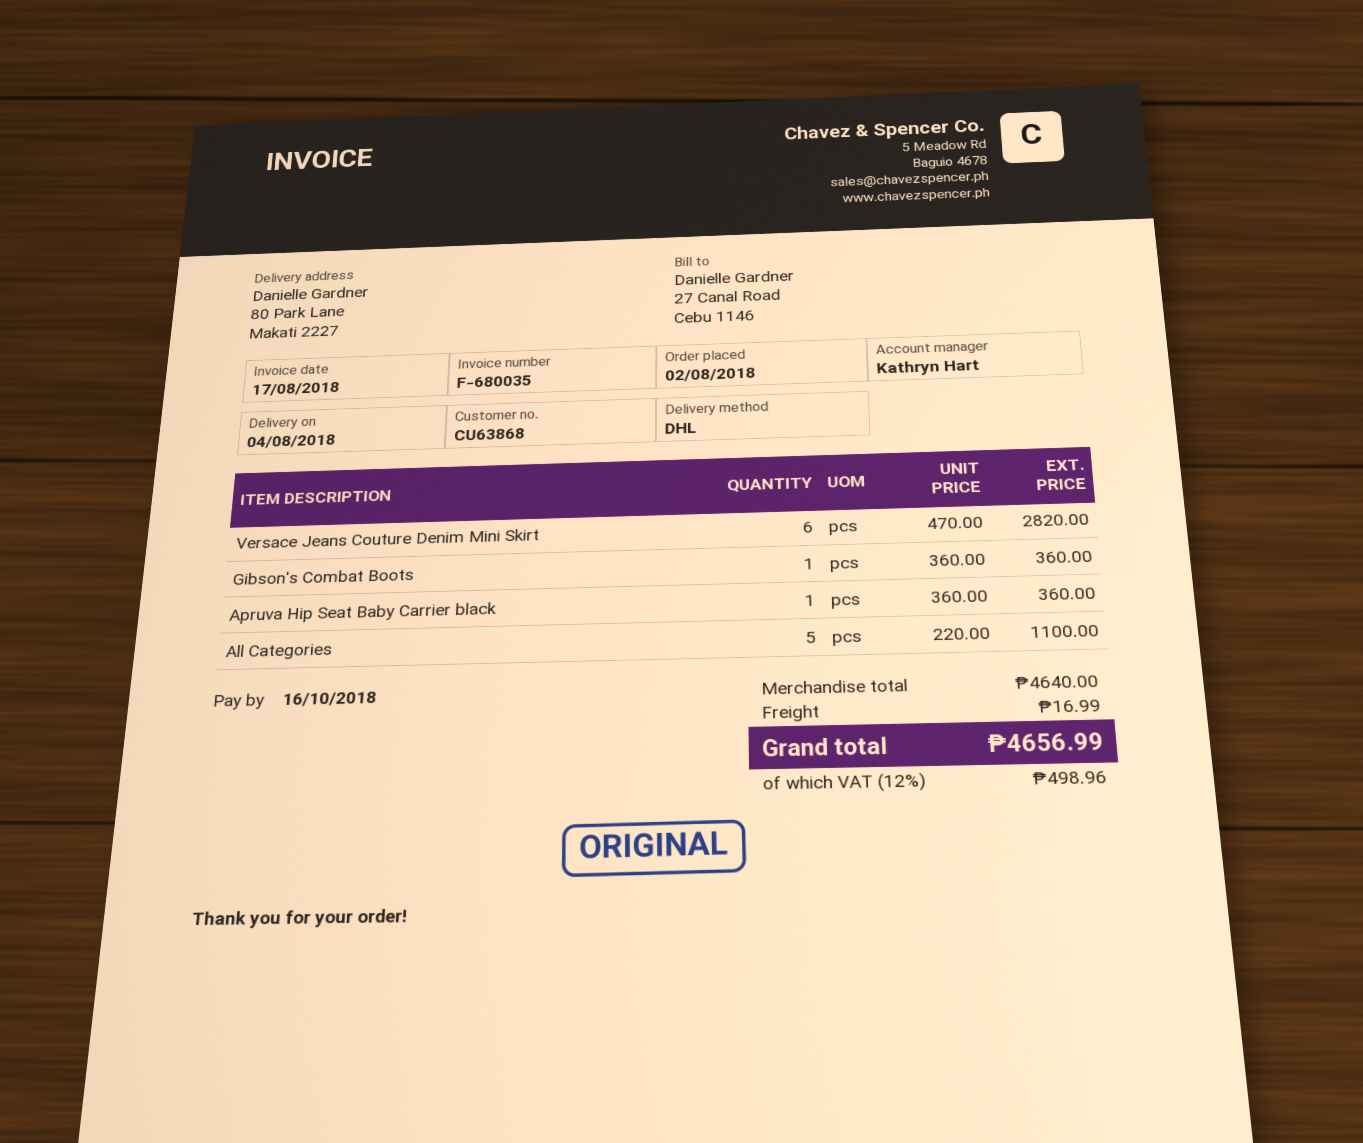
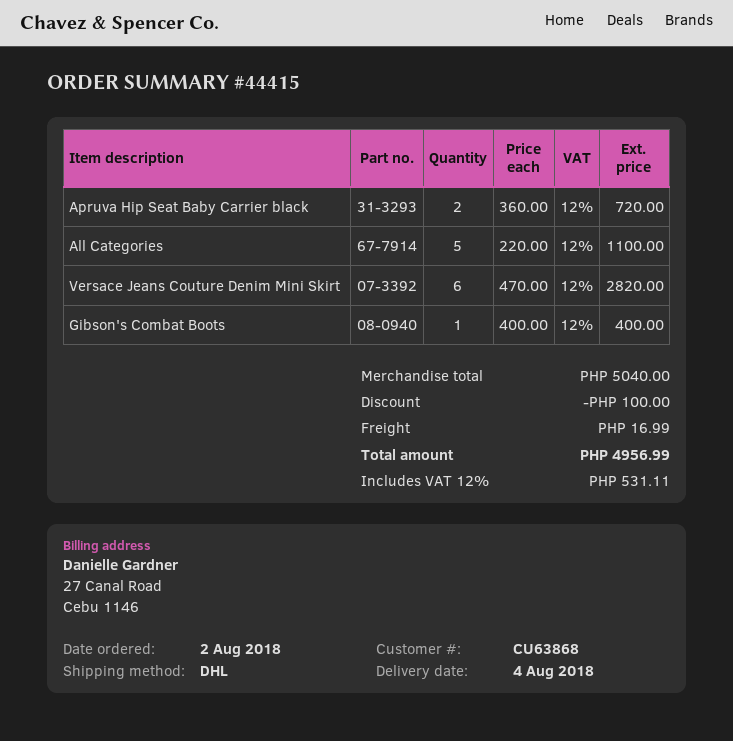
Gibson's Combat Boots: 1 x 360.00 = 360.00 -> 1 x 400.00 = 400.00
Apruva Hip Seat Baby Carrier black: 1 x 360.00 = 360.00 -> 2 x 360.00 = 720.00
subtotal: 4640.00 -> 5040.00
discount: none -> 100.00
tax: 12% = 498.96 -> 12% = 531.11
total: 4656.99 -> 4956.99

